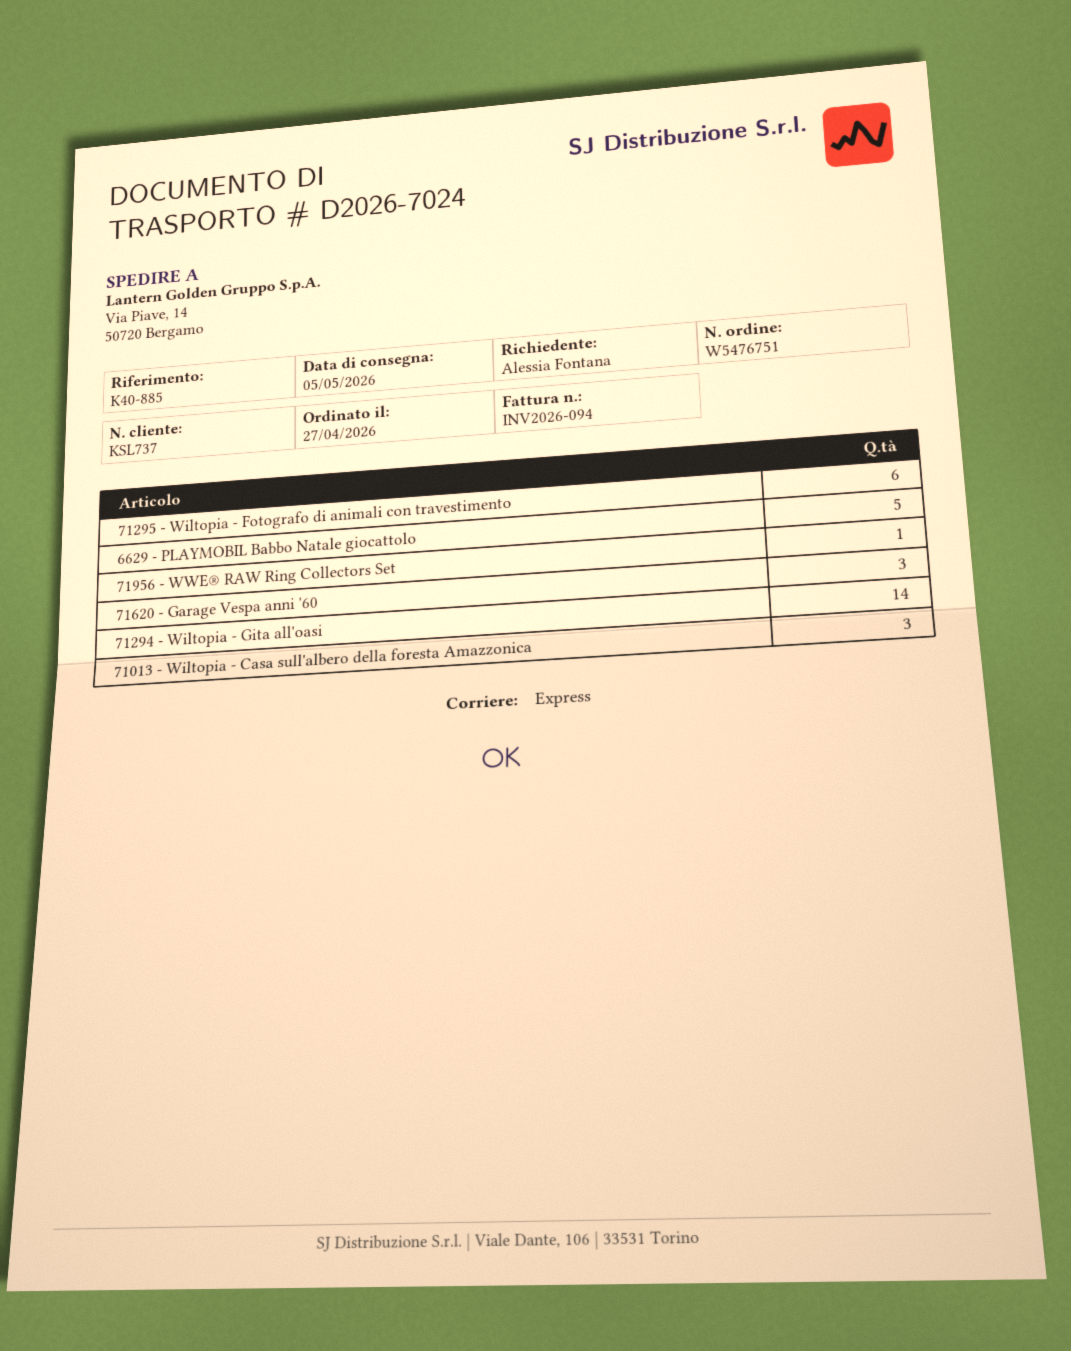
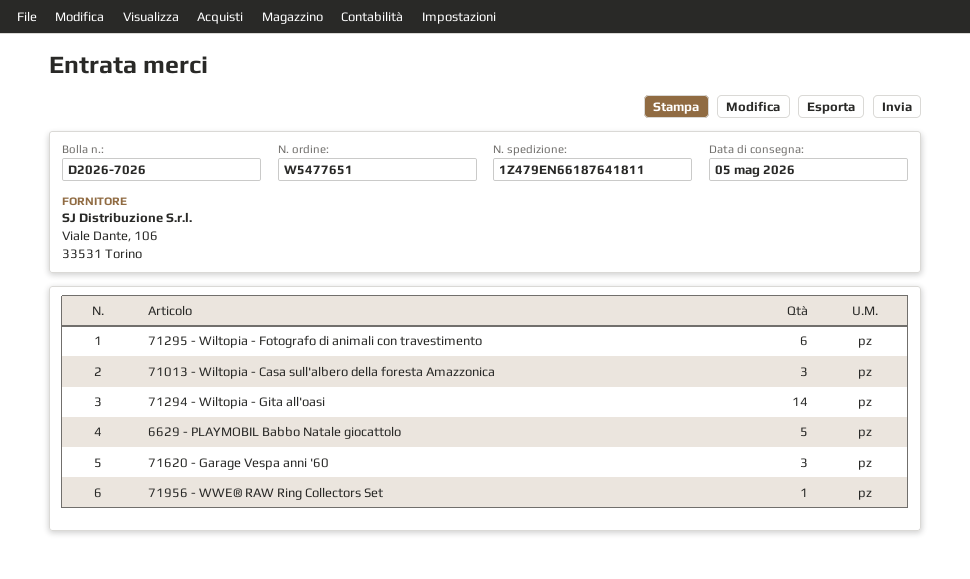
order number: W5476751 -> W5477651
delivery note number: D2026-7024 -> D2026-7026

